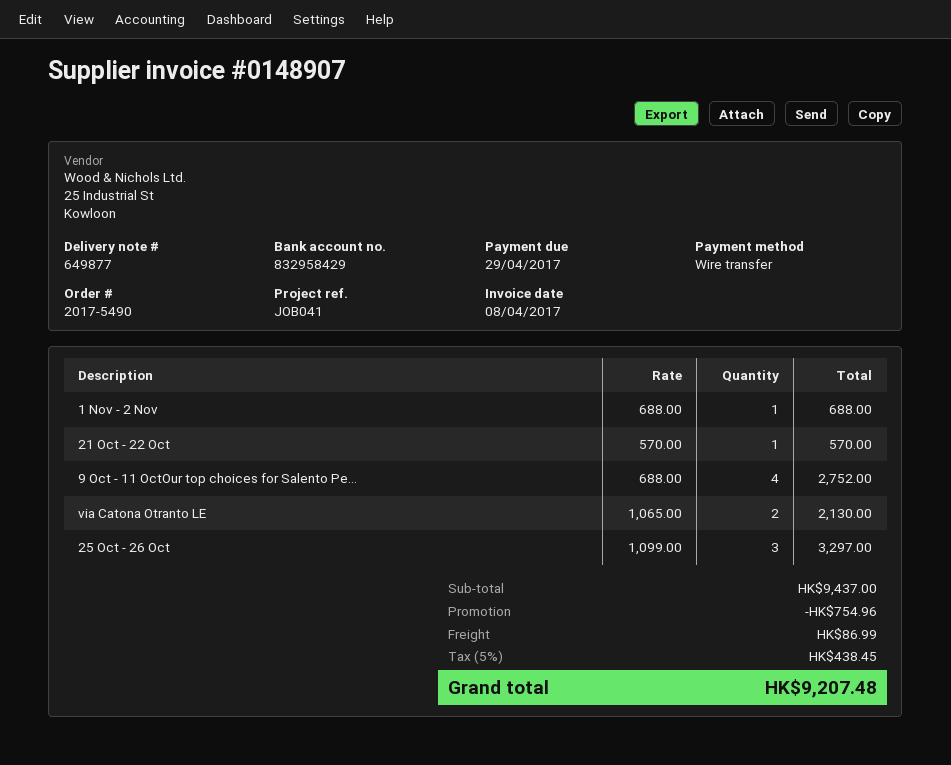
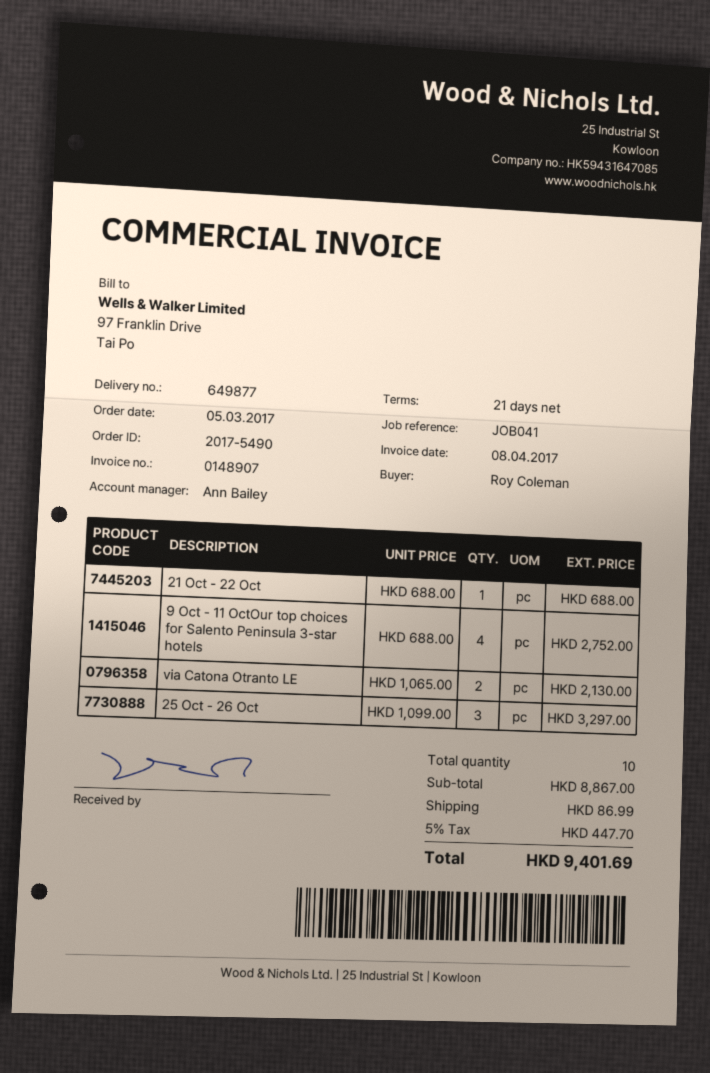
1 Nov - 2 Nov: 1 x 688.00 = 688.00 -> none
21 Oct - 22 Oct: 1 x 570.00 = 570.00 -> 1 x 688.00 = 688.00
subtotal: 9437.00 -> 8867.00
discount: 754.96 -> none
tax: 5% = 438.45 -> 5% = 447.70
total: 9207.48 -> 9401.69

